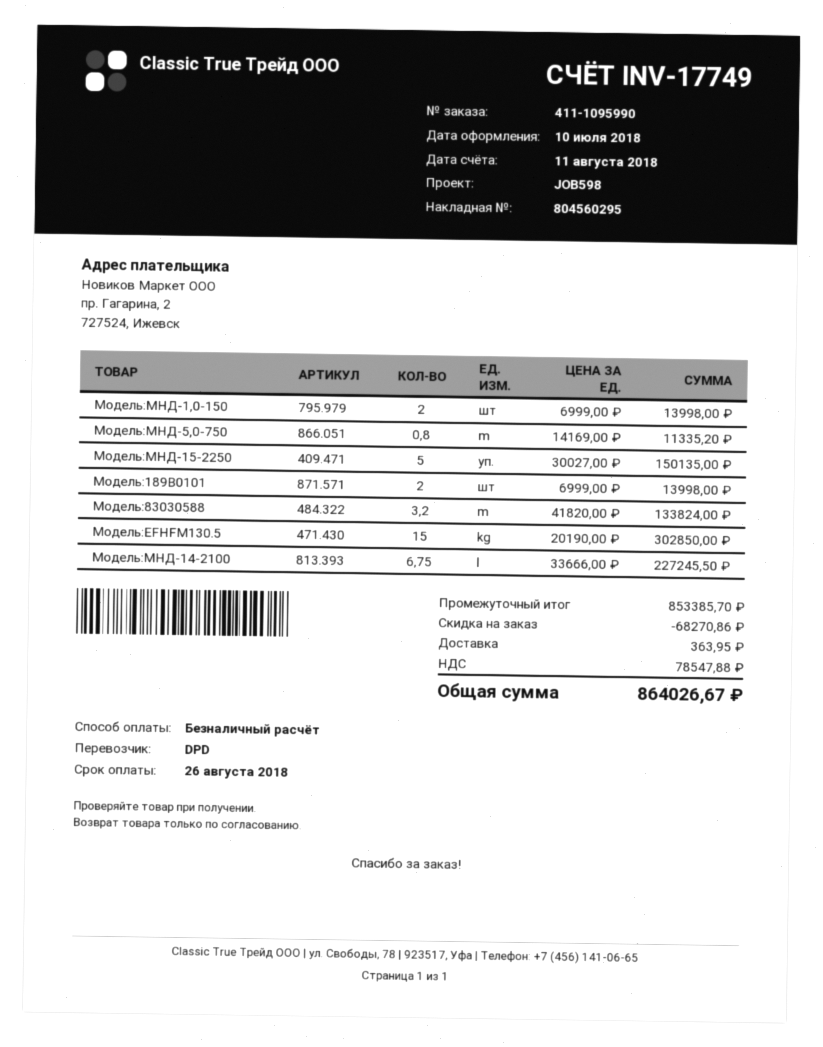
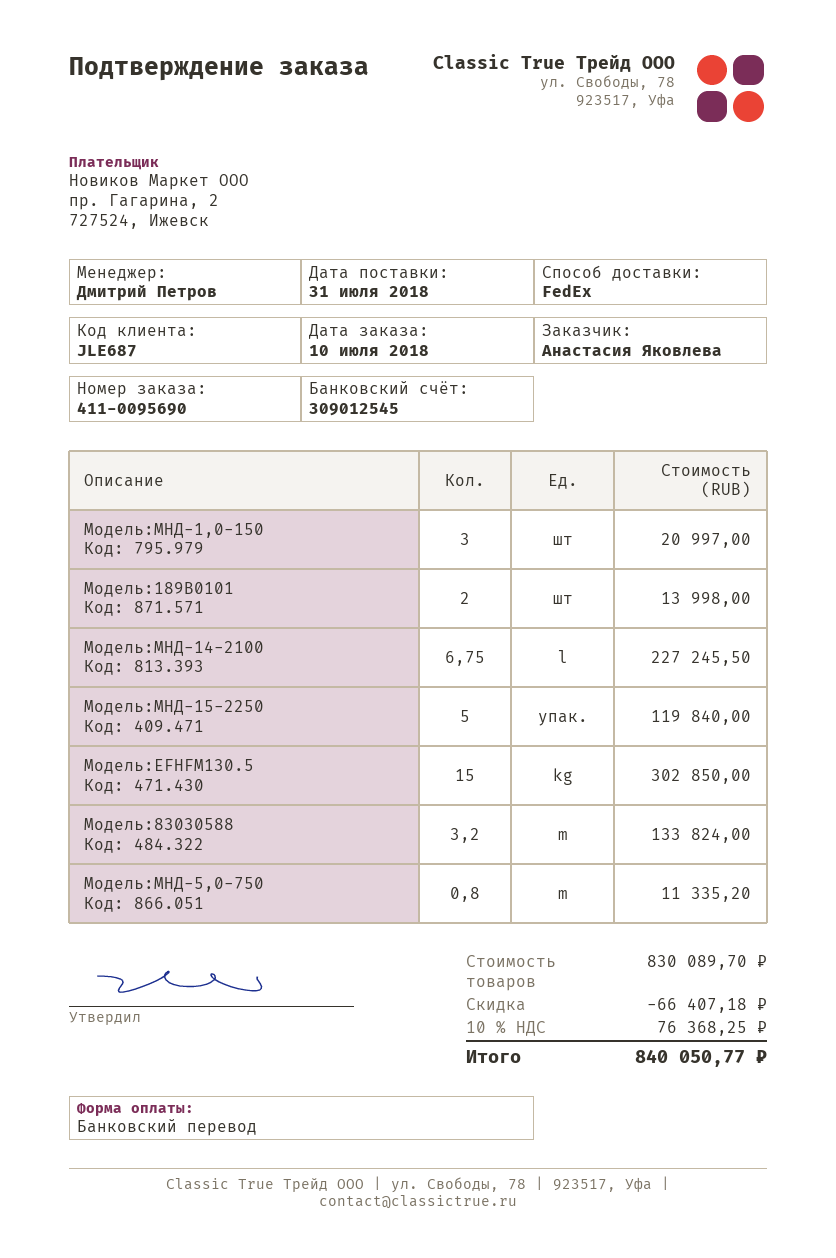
order number: 411-1095990 -> 411-0095690
shipping method: DPD -> FedEx
Модель:МНД-1,0-150: 2 for 13998.00 -> 3 for 20997.00
Модель:МНД-15-2250: 5 for 150135.00 -> 5 for 119840.00
subtotal: 853385.70 -> 830089.70
discount: 68270.86 -> 66407.18
shipping: 363.95 -> none
tax: 78547.88 -> 76368.25
total: 864026.67 -> 840050.77

